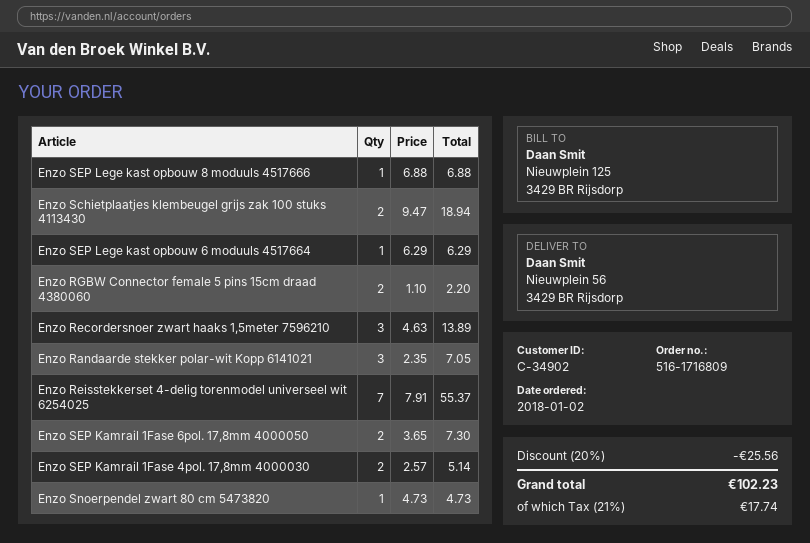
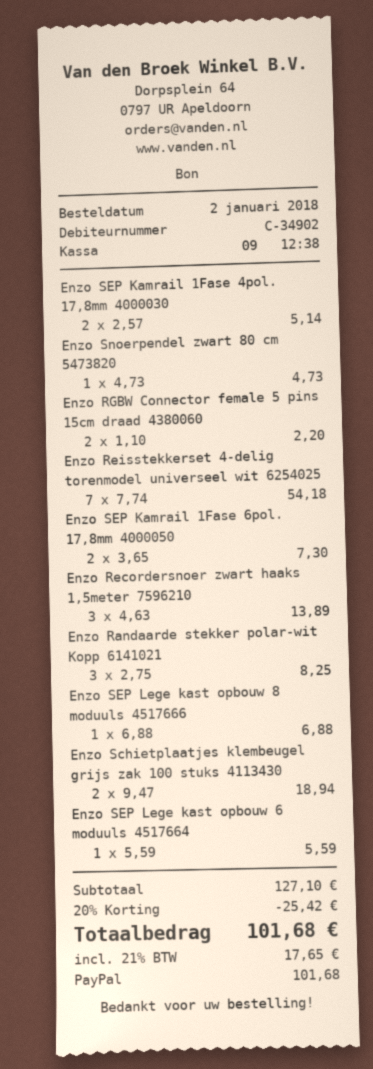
Enzo SEP Lege kast opbouw 6 moduuls 4517664: 1 x 6.29 = 6.29 -> 1 x 5.59 = 5.59
Enzo Randaarde stekker polar-wit Kopp 6141021: 3 x 2.35 = 7.05 -> 3 x 2.75 = 8.25
Enzo Reisstekkerset 4-delig torenmodel universeel wit 6254025: 7 x 7.91 = 55.37 -> 7 x 7.74 = 54.18
discount: 20% = 25.56 -> 20% = 25.42
tax: 21% = 17.74 -> 21% = 17.65
total: 102.23 -> 101.68

